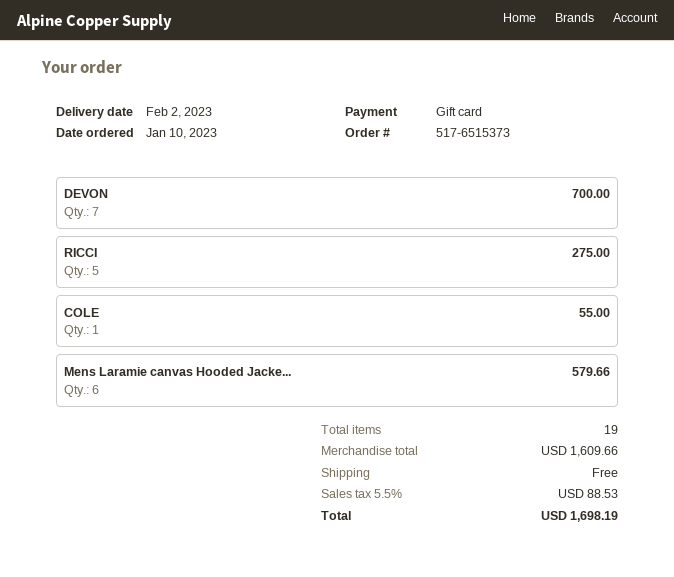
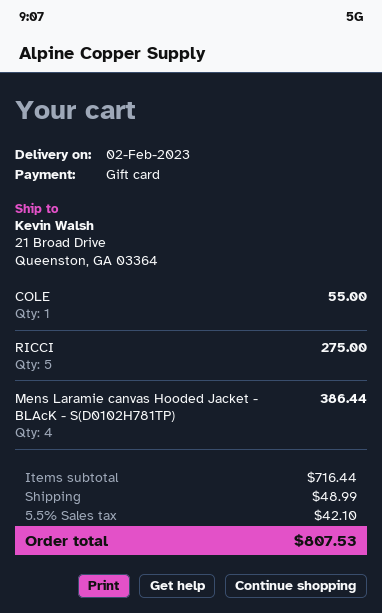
DEVON: 7 for 700.00 -> none
Mens Laramie canvas Hooded Jacke...: 6 for 579.66 -> 4 for 386.44
subtotal: 1609.66 -> 716.44
shipping: 0.00 -> 48.99
tax: 5.5% = 88.53 -> 5.5% = 42.10
total: 1698.19 -> 807.53

